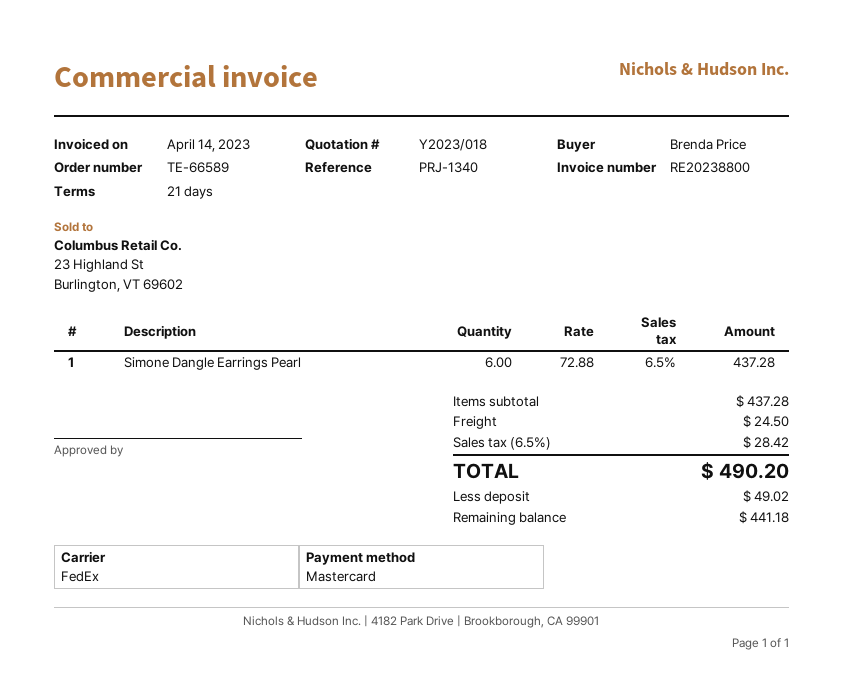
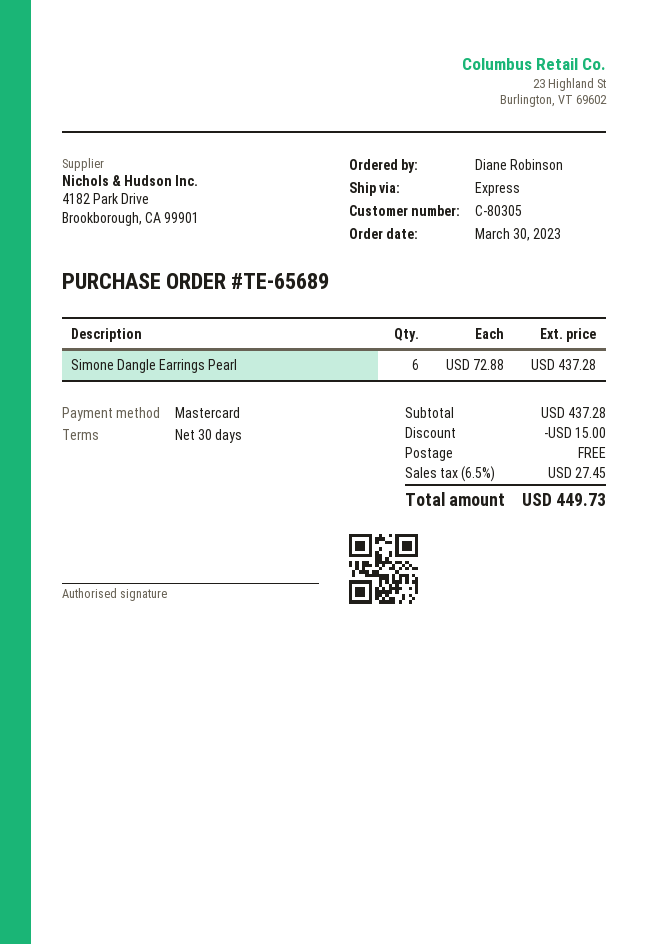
order number: TE-66589 -> TE-65689
payment terms: 21 days -> 30 days
ordered by: Brenda Price -> Diane Robinson
shipping method: FedEx -> express
discount: none -> 15.00
shipping: 24.50 -> 0.00
tax: 6.5% = 28.42 -> 6.5% = 27.45
total: 490.20 -> 449.73

